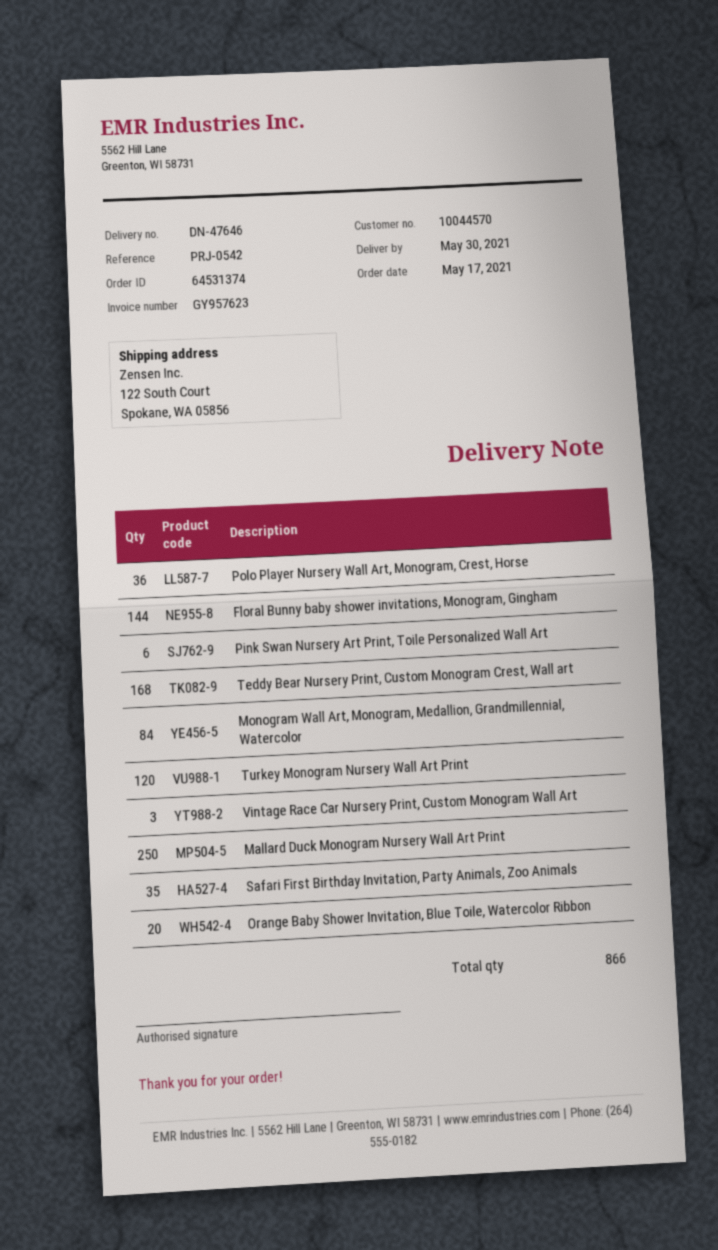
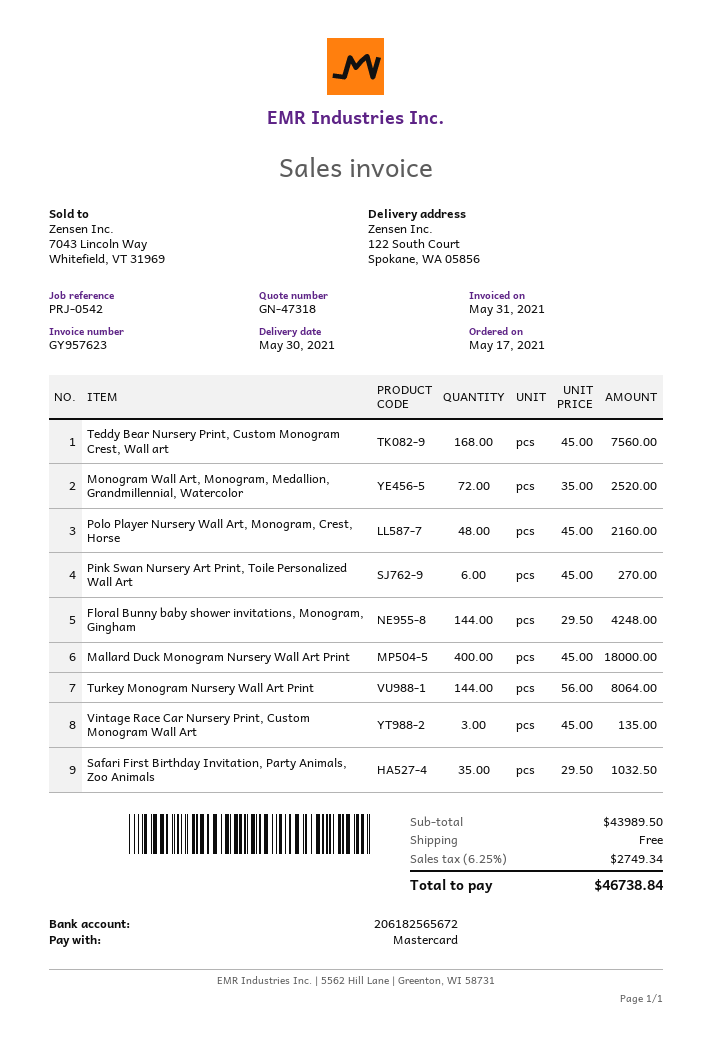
Polo Player Nursery Wall Art, Monogram, Crest, Horse: 36 -> 48
Monogram Wall Art, Monogram, Medallion, Grandmillennial, Watercolor: 84 -> 72
Turkey Monogram Nursery Wall Art Print: 120 -> 144
Mallard Duck Monogram Nursery Wall Art Print: 250 -> 400
Orange Baby Shower Invitation, Blue Toile, Watercolor Ribbon: 20 -> none

